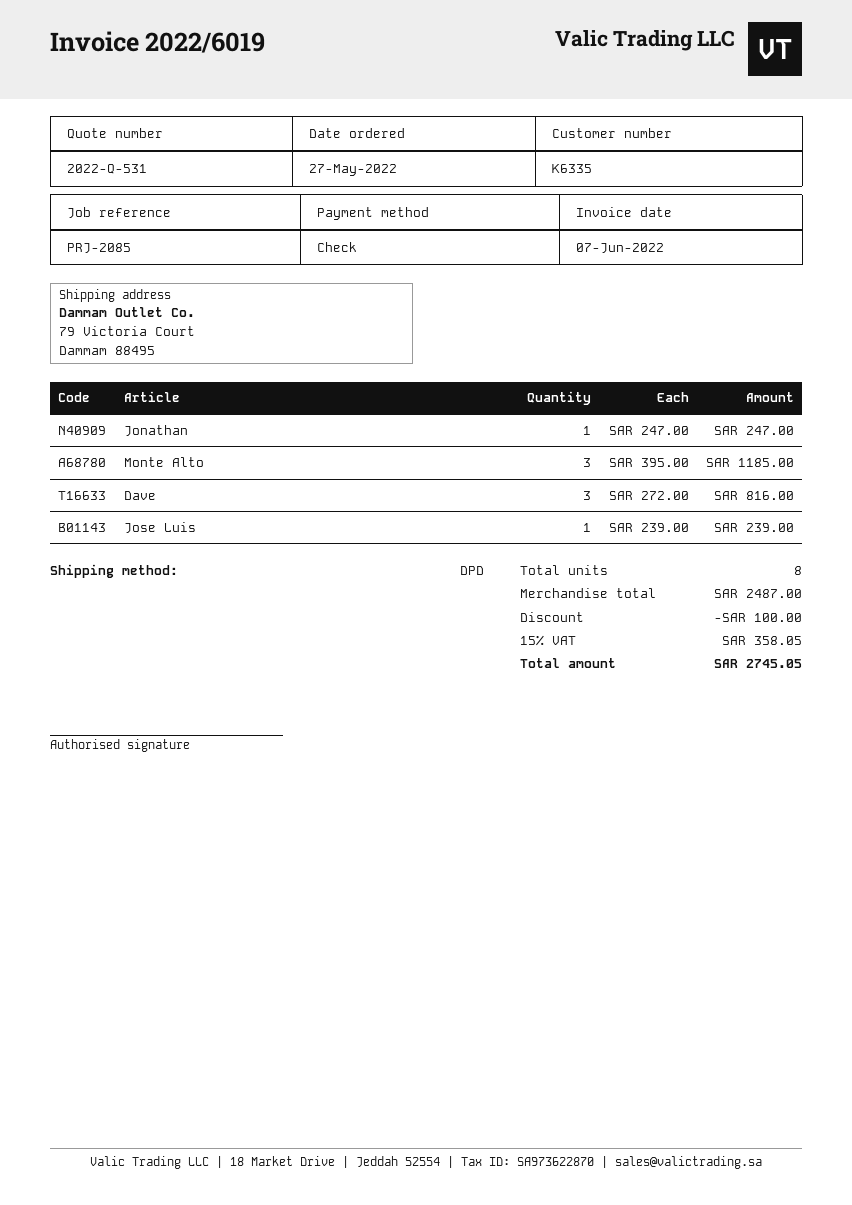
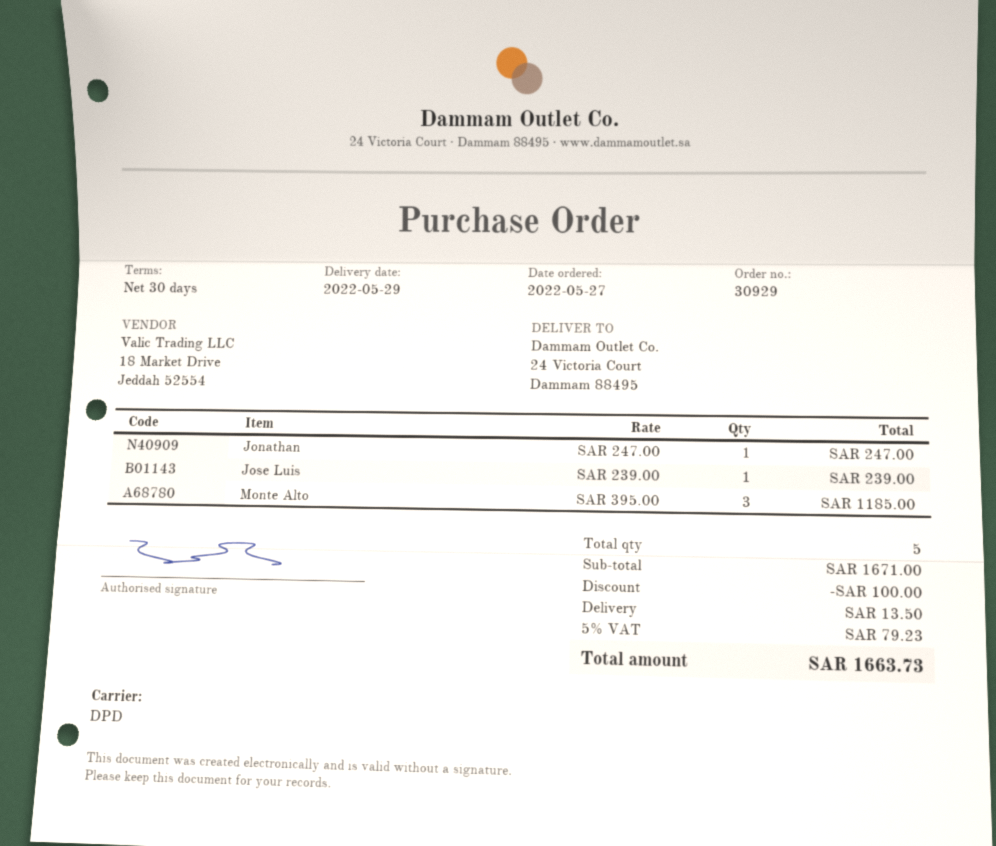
ship to: 79 Victoria Court, Dammam 88495 -> 24 Victoria Court, Dammam 88495
Dave: 3 x 272.00 = 816.00 -> none
total quantity: 8 -> 5
subtotal: 2487.00 -> 1671.00
shipping: none -> 13.50
tax: 15% = 358.05 -> 5% = 79.23
total: 2745.05 -> 1663.73

